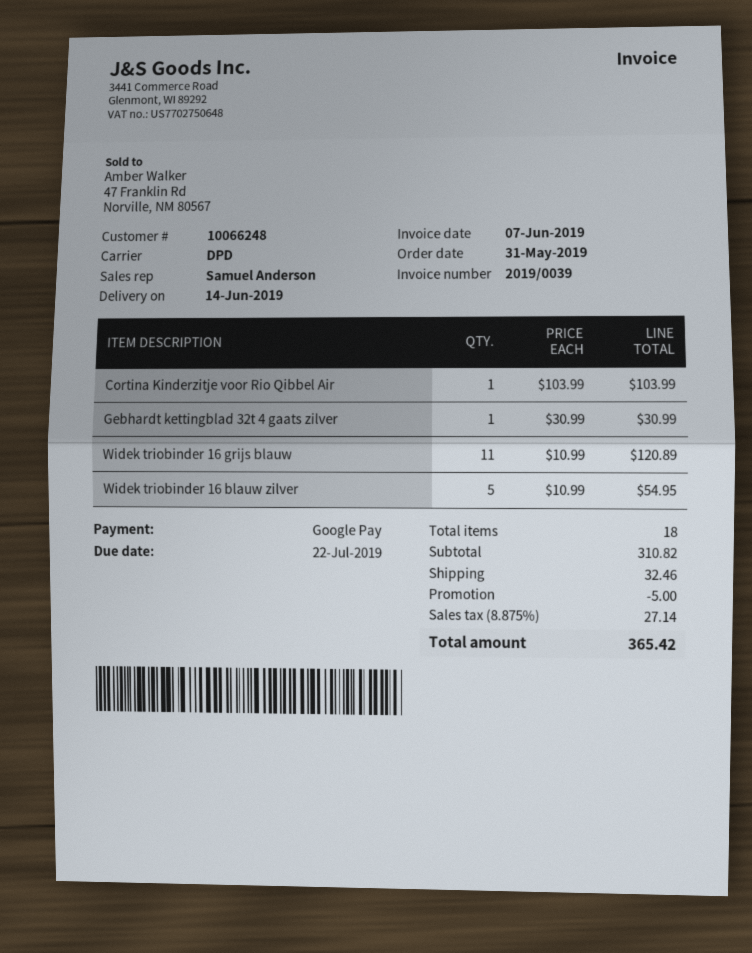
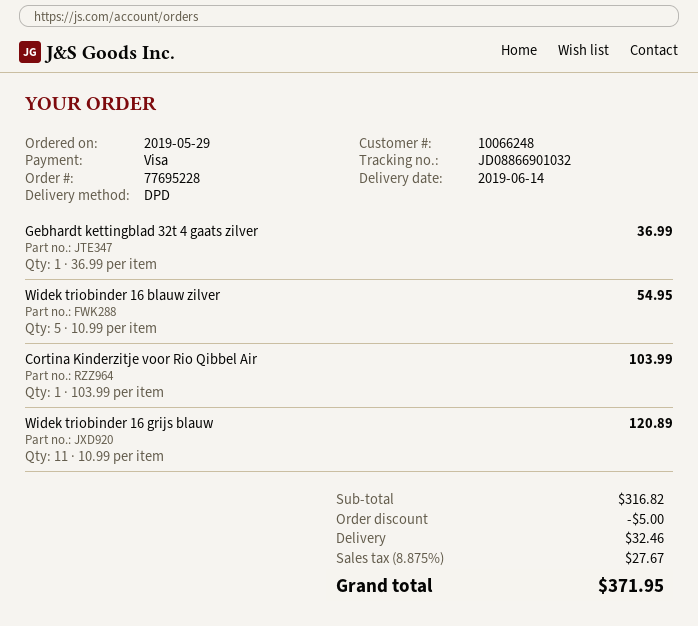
order date: 2019-05-31 -> 2019-05-29
payment method: Google Pay -> Visa
Gebhardt kettingblad 32t 4 gaats zilver: 1 x 30.99 = 30.99 -> 1 x 36.99 = 36.99
subtotal: 310.82 -> 316.82
tax: 8.875% = 27.14 -> 8.875% = 27.67
total: 365.42 -> 371.95

